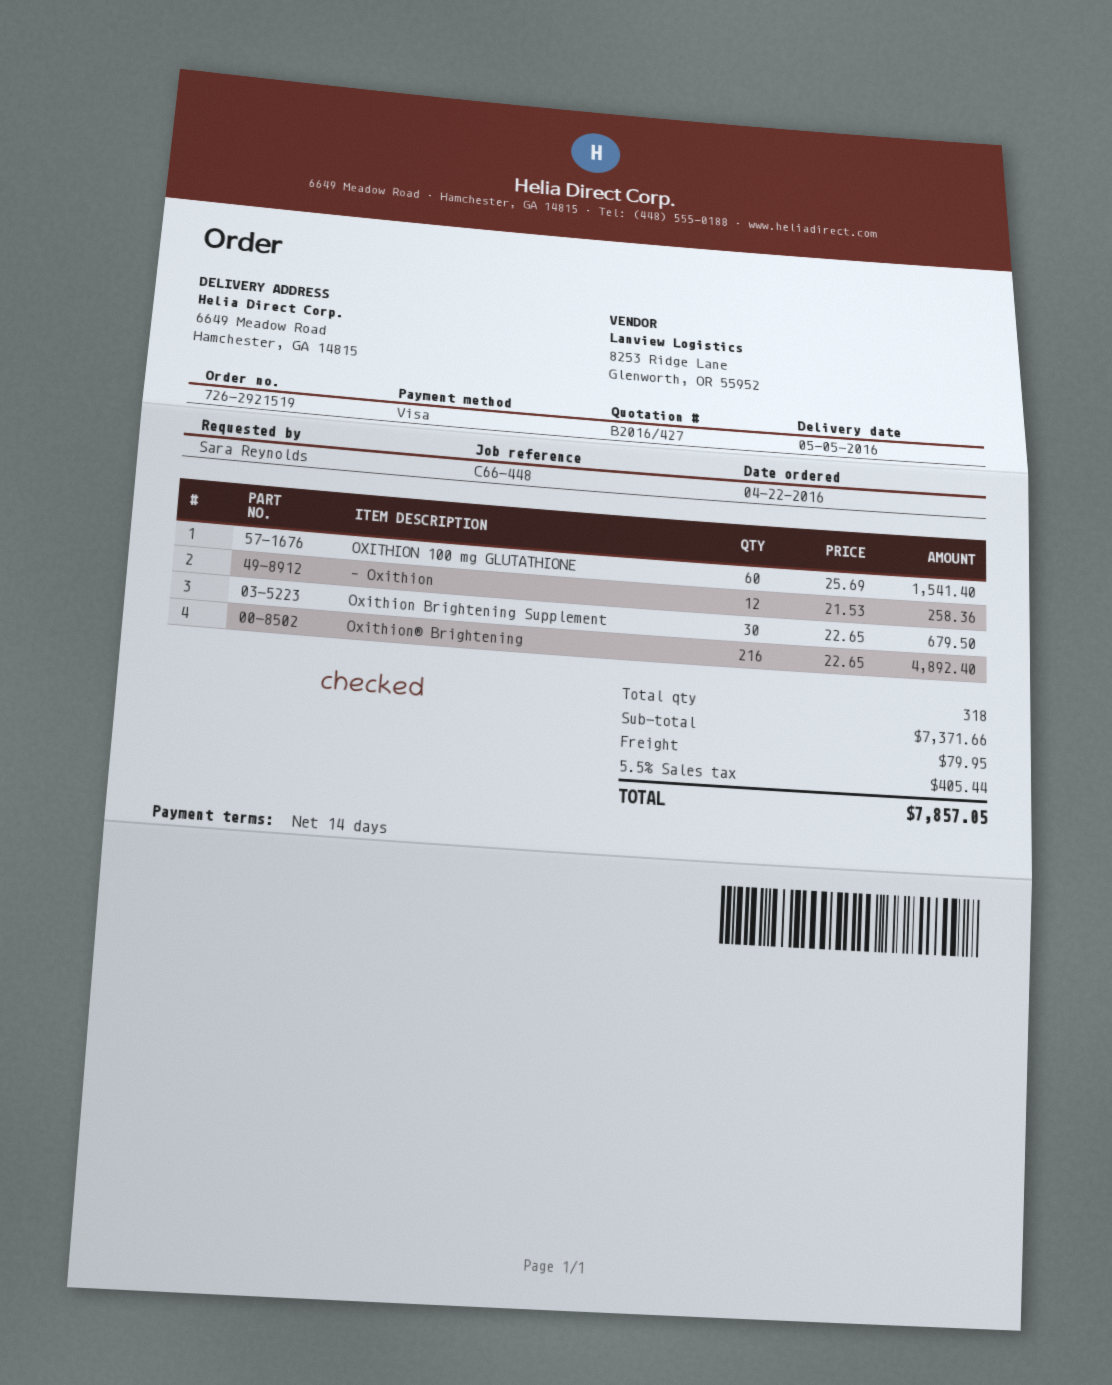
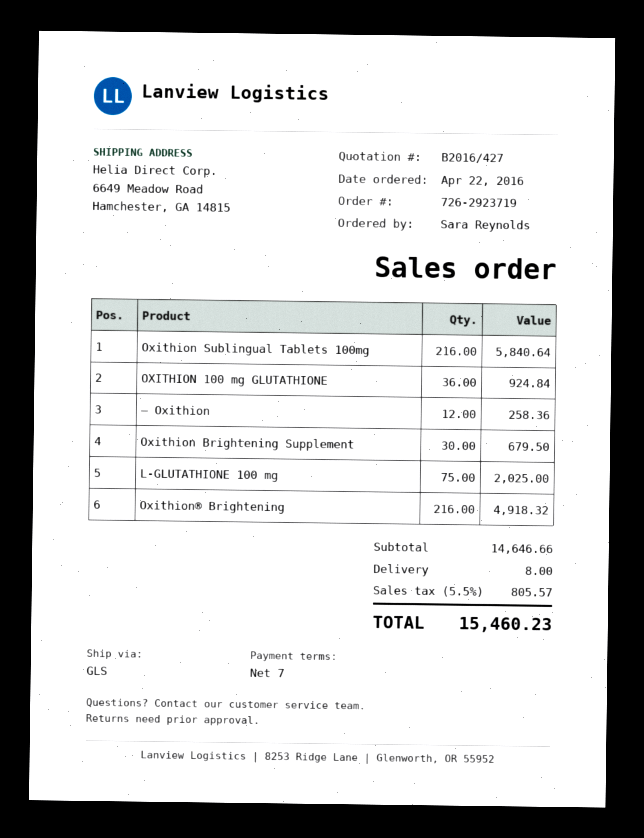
order number: 726-2921519 -> 726-2923719
payment terms: 14 days -> 7 days
OXITHION 100 mg GLUTATHIONE: 60 for 1541.40 -> 36 for 924.84
Oxithion® Brightening: 216 for 4892.40 -> 216 for 4918.32
Oxithion Sublingual Tablets 100mg: none -> 216 for 5840.64
L-GLUTATHIONE 100 mg: none -> 75 for 2025.00
subtotal: 7371.66 -> 14646.66
shipping: 79.95 -> 8.00
tax: 5.5% = 405.44 -> 5.5% = 805.57
total: 7857.05 -> 15460.23

